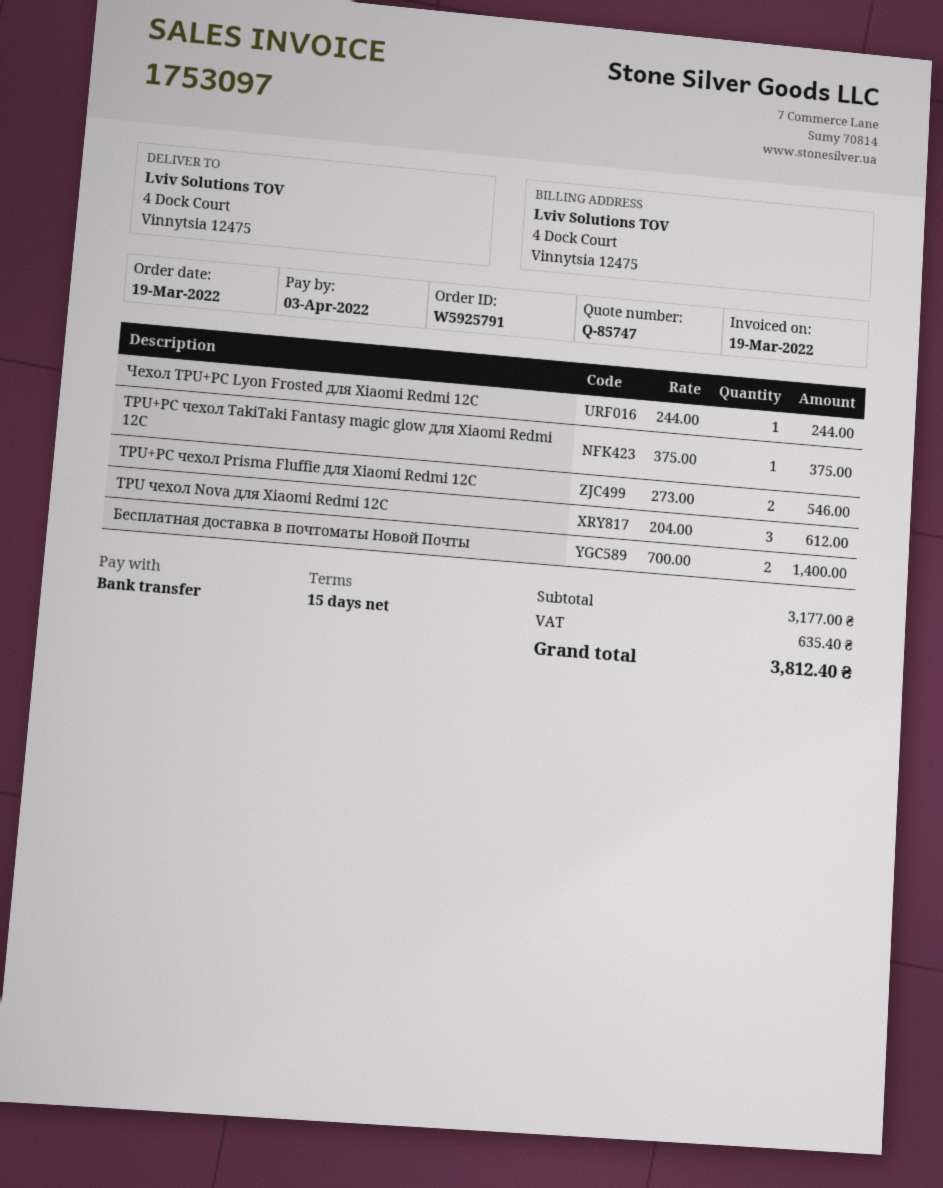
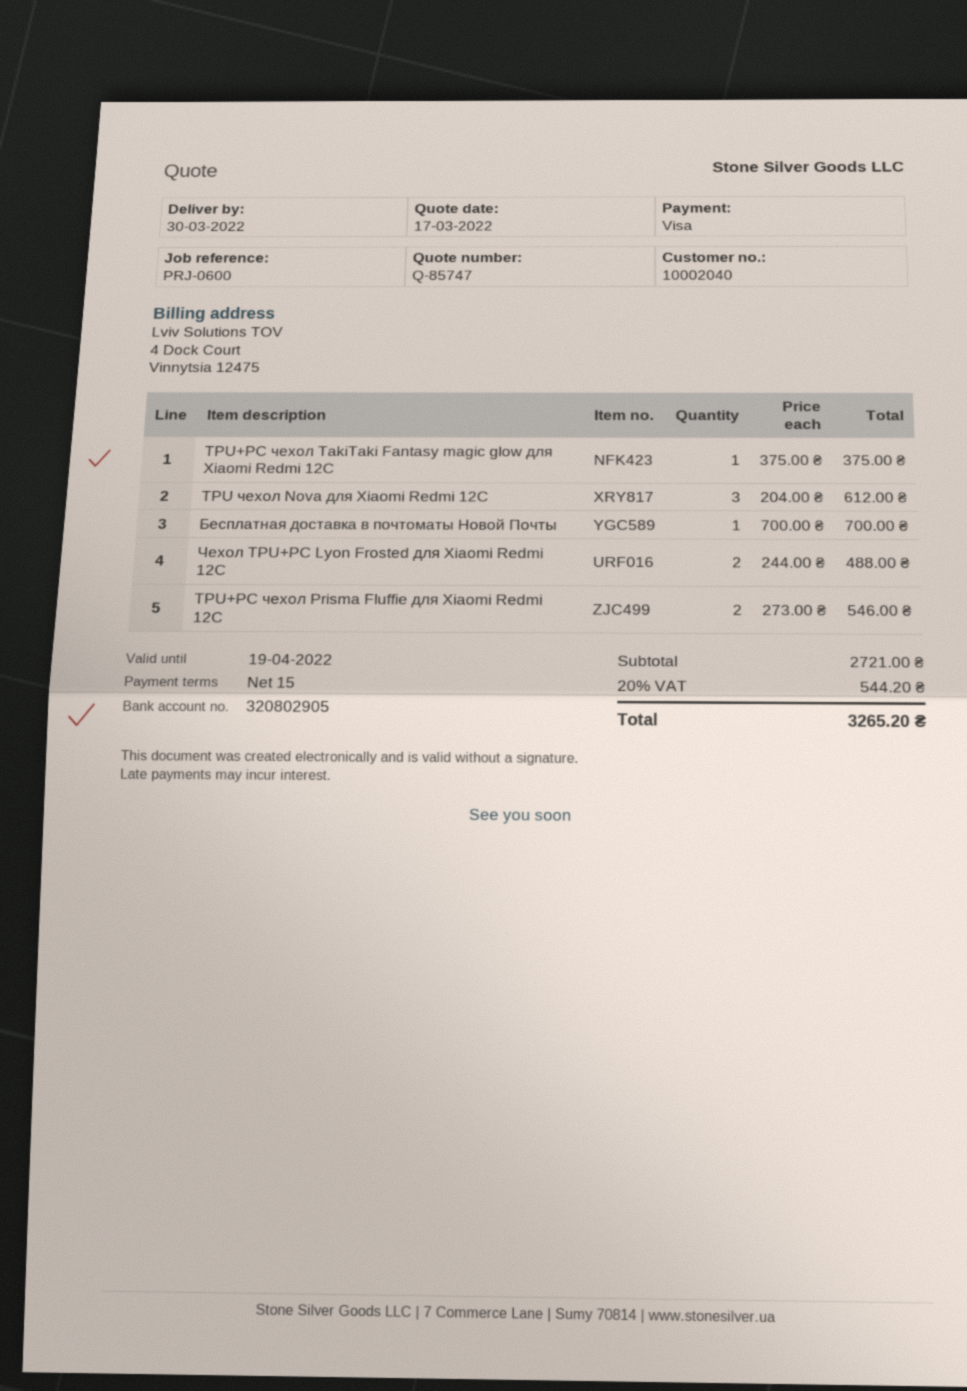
payment method: bank transfer -> Visa
Чехол TPU+PC Lyon Frosted для Xiaomi Redmi 12C: 1 x 244.00 = 244.00 -> 2 x 244.00 = 488.00
Бесплатная доставка в почтоматы Новой Почты: 2 x 700.00 = 1400.00 -> 1 x 700.00 = 700.00
subtotal: 3177.00 -> 2721.00
tax: 635.40 -> 544.20
total: 3812.40 -> 3265.20

